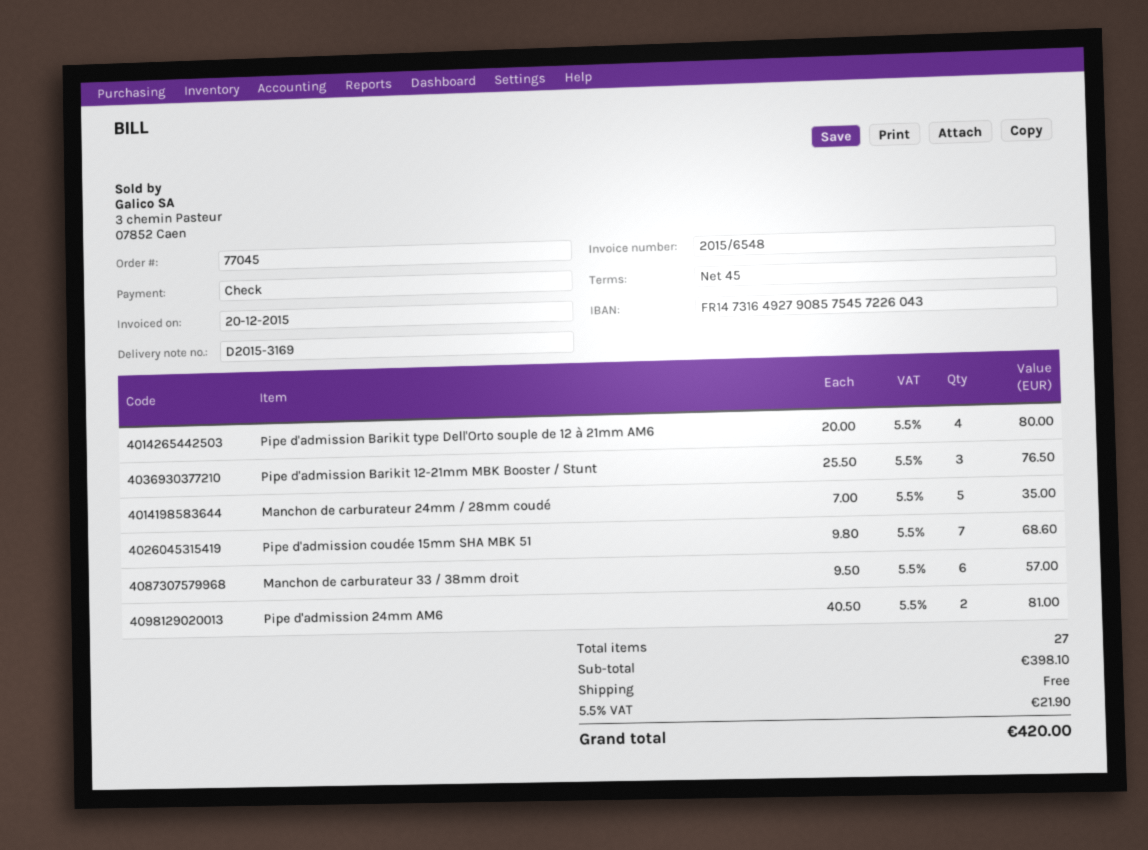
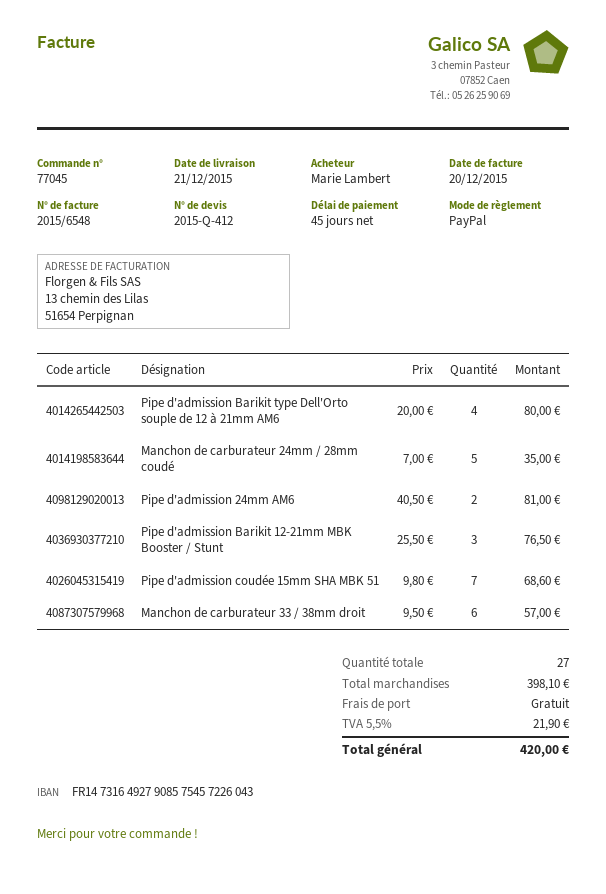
payment method: cheque -> PayPal

